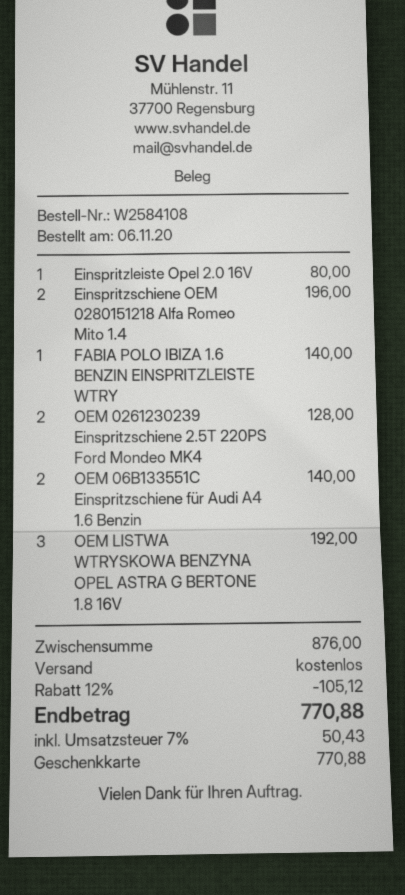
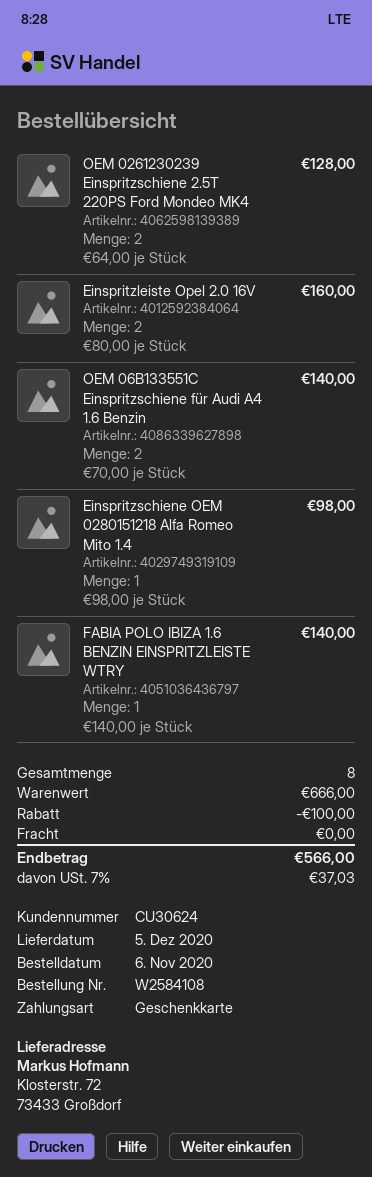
Einspritzleiste Opel 2.0 16V: 1 for 80.00 -> 2 for 160.00
Einspritzschiene OEM 0280151218 Alfa Romeo Mito 1.4: 2 for 196.00 -> 1 for 98.00
OEM LISTWA WTRYSKOWA BENZYNA OPEL ASTRA G BERTONE 1.8 16V: 3 for 192.00 -> none
subtotal: 876.00 -> 666.00
discount: 105.12 -> 100.00
tax: 7% = 50.43 -> 7% = 37.03
total: 770.88 -> 566.00

